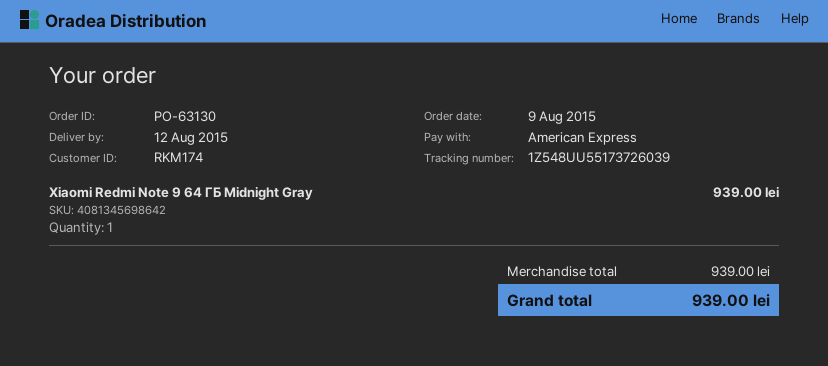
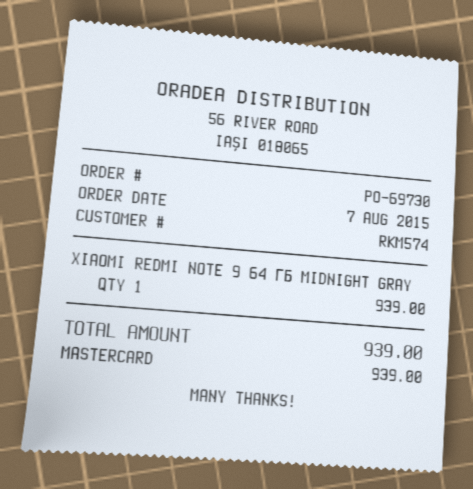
order number: PO-63130 -> PO-69730
order date: 2015-08-09 -> 2015-08-07
customer number: RKM174 -> RKM574
payment method: American Express -> Mastercard

